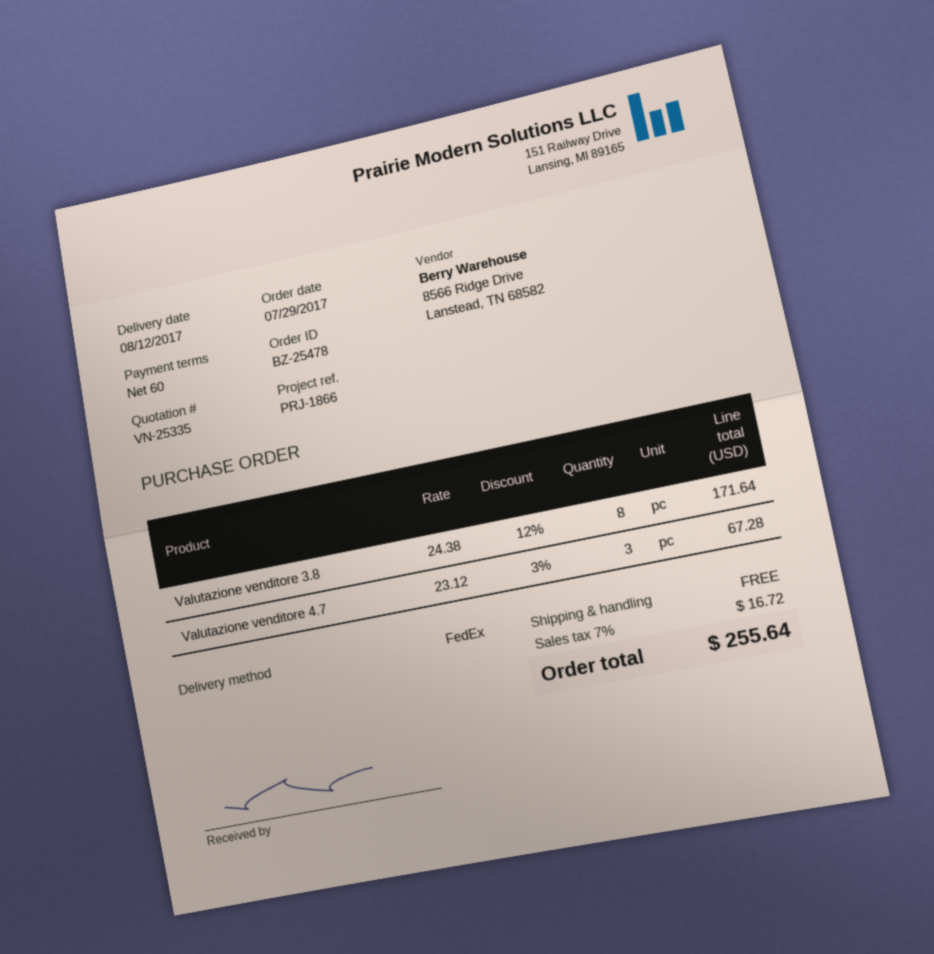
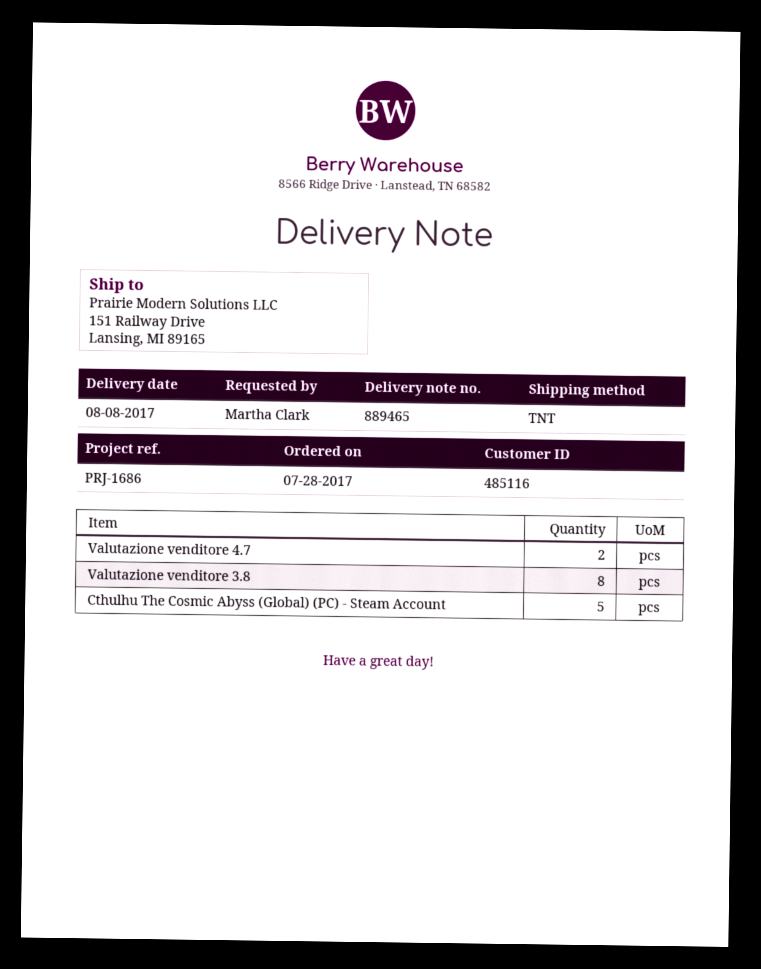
order date: 2017-07-29 -> 2017-07-28
delivery date: 2017-08-12 -> 2017-08-08
reference: PRJ-1866 -> PRJ-1686
shipping method: FedEx -> TNT
Valutazione venditore 4.7: 3 -> 2
Cthulhu The Cosmic Abyss (Global) (PC) - Steam Account: none -> 5

